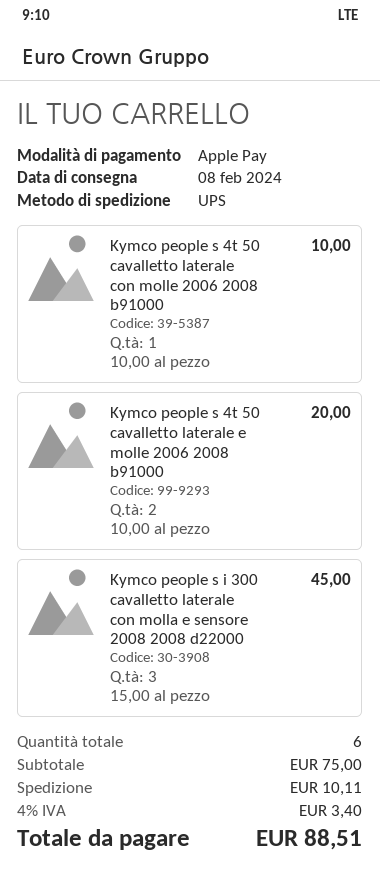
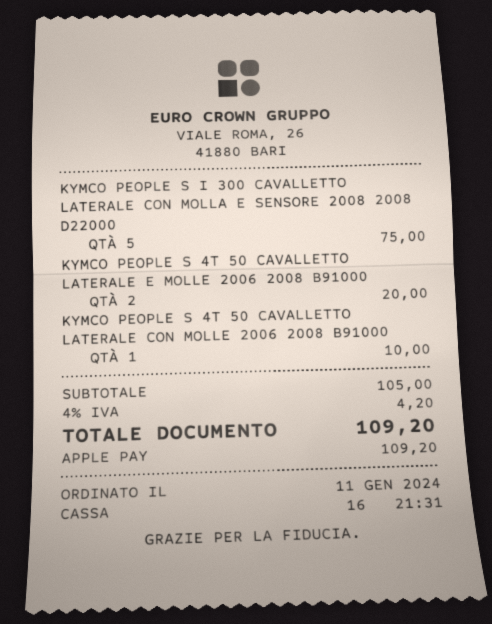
Kymco people s i 300 cavalletto laterale con molla e sensore 2008 2008 d22000: 3 for 45.00 -> 5 for 75.00
subtotal: 75.00 -> 105.00
shipping: 10.11 -> none
tax: 4% = 3.40 -> 4% = 4.20
total: 88.51 -> 109.20

